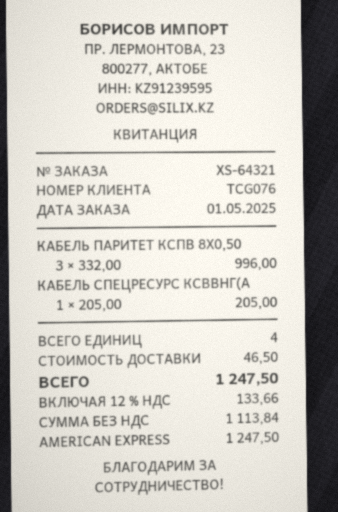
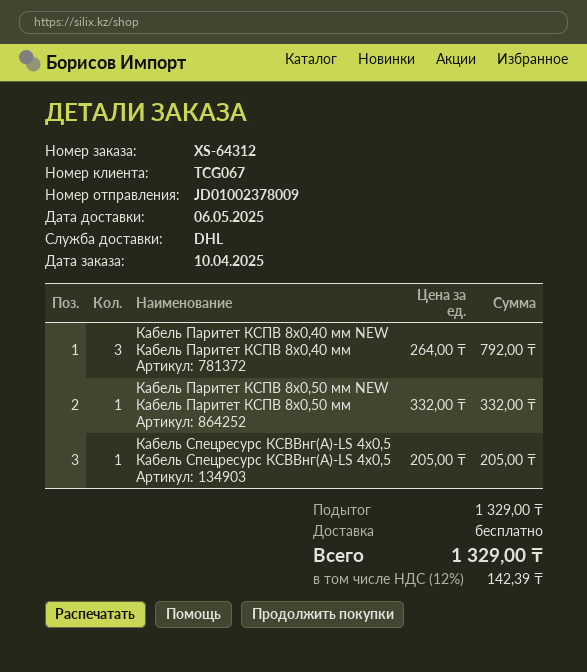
order number: XS-64321 -> XS-64312
order date: 2025-05-01 -> 2025-04-10
customer number: TCG076 -> TCG067
КАБЕЛЬ ПАРИТЕТ КСПВ 8Х0,50: 3 x 332.00 = 996.00 -> 1 x 332.00 = 332.00
Кабель Паритет КСПВ 8х0,40 мм NEW Кабель Паритет КСПВ 8х0,40 мм: none -> 3 x 264.00 = 792.00
shipping: 46.50 -> 0.00
tax: 12% = 133.66 -> 12% = 142.39
total: 1247.50 -> 1329.00

